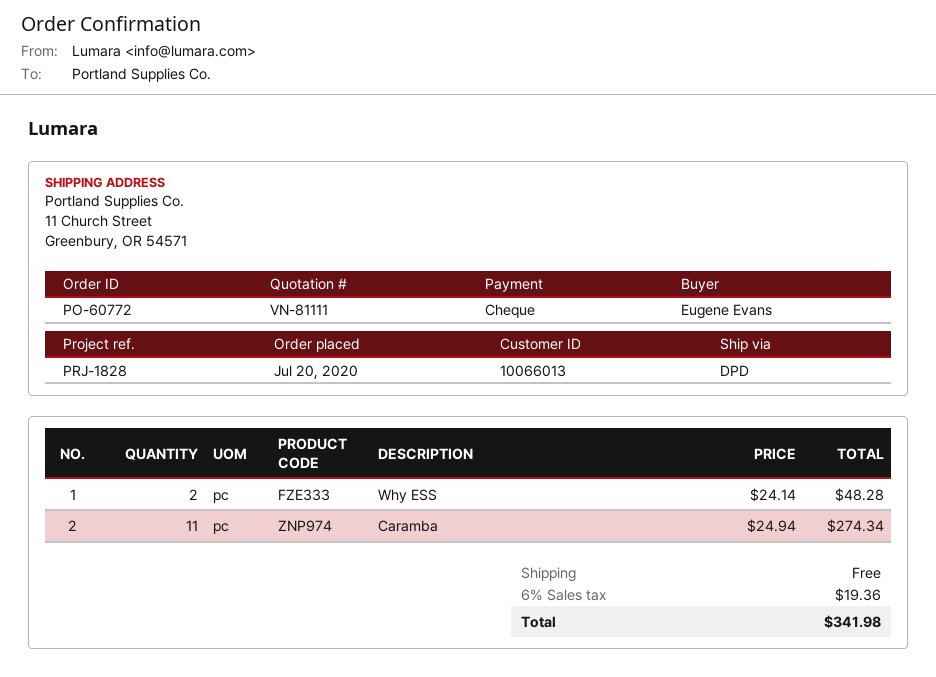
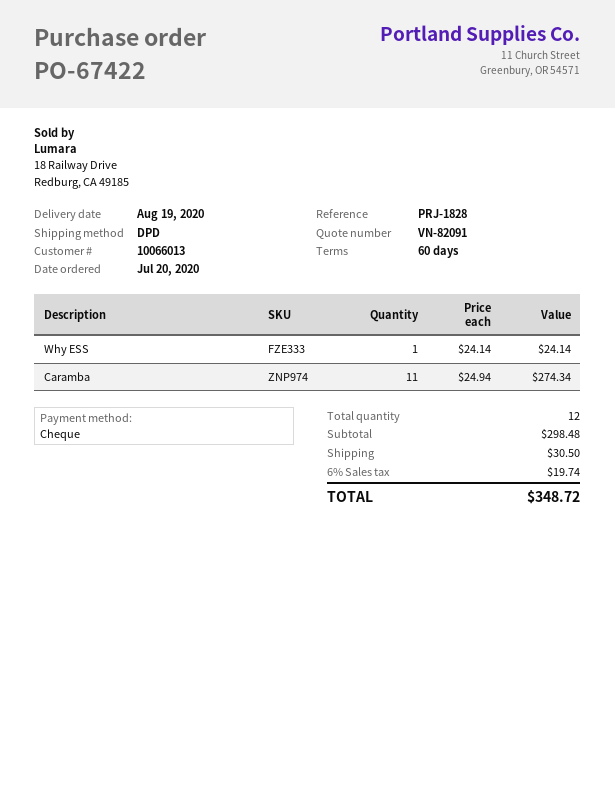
quote number: VN-81111 -> VN-82091
order number: PO-60772 -> PO-67422
Why ESS: 2 x 24.14 = 48.28 -> 1 x 24.14 = 24.14
shipping: 0.00 -> 30.50
tax: 6% = 19.36 -> 6% = 19.74
total: 341.98 -> 348.72

